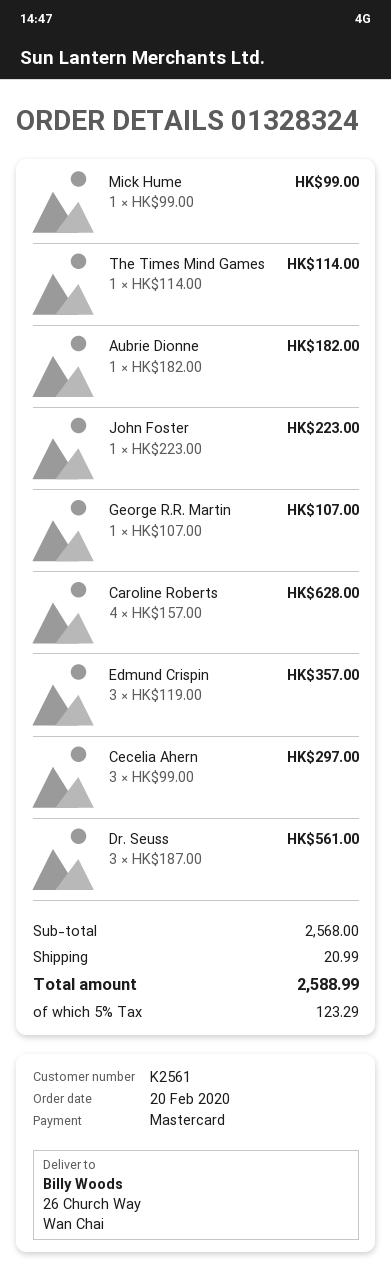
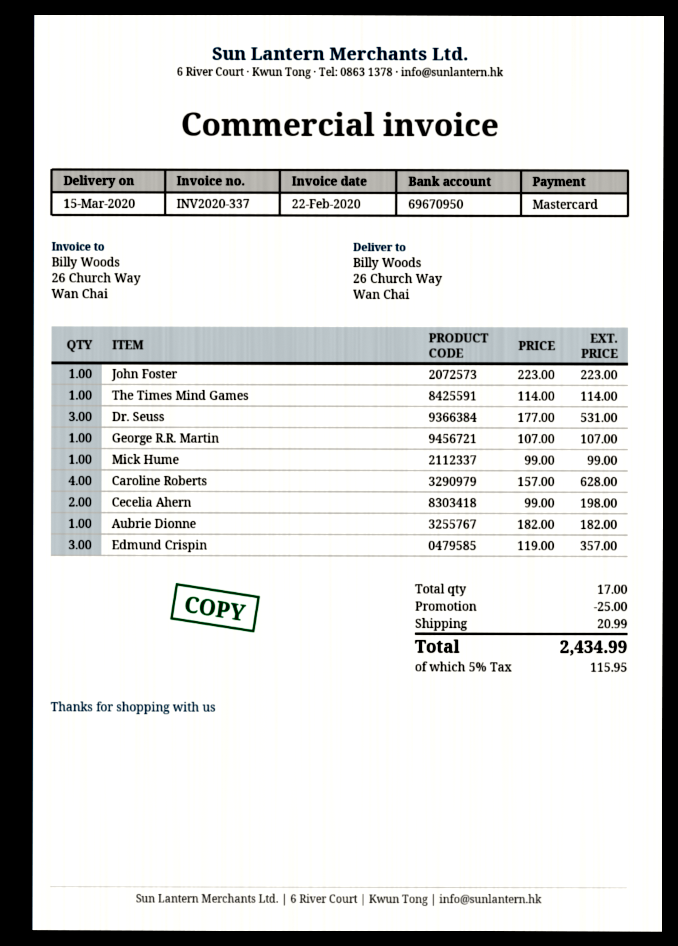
Cecelia Ahern: 3 x 99.00 = 297.00 -> 2 x 99.00 = 198.00
Dr. Seuss: 3 x 187.00 = 561.00 -> 3 x 177.00 = 531.00
discount: none -> 25.00
tax: 5% = 123.29 -> 5% = 115.95
total: 2588.99 -> 2434.99

